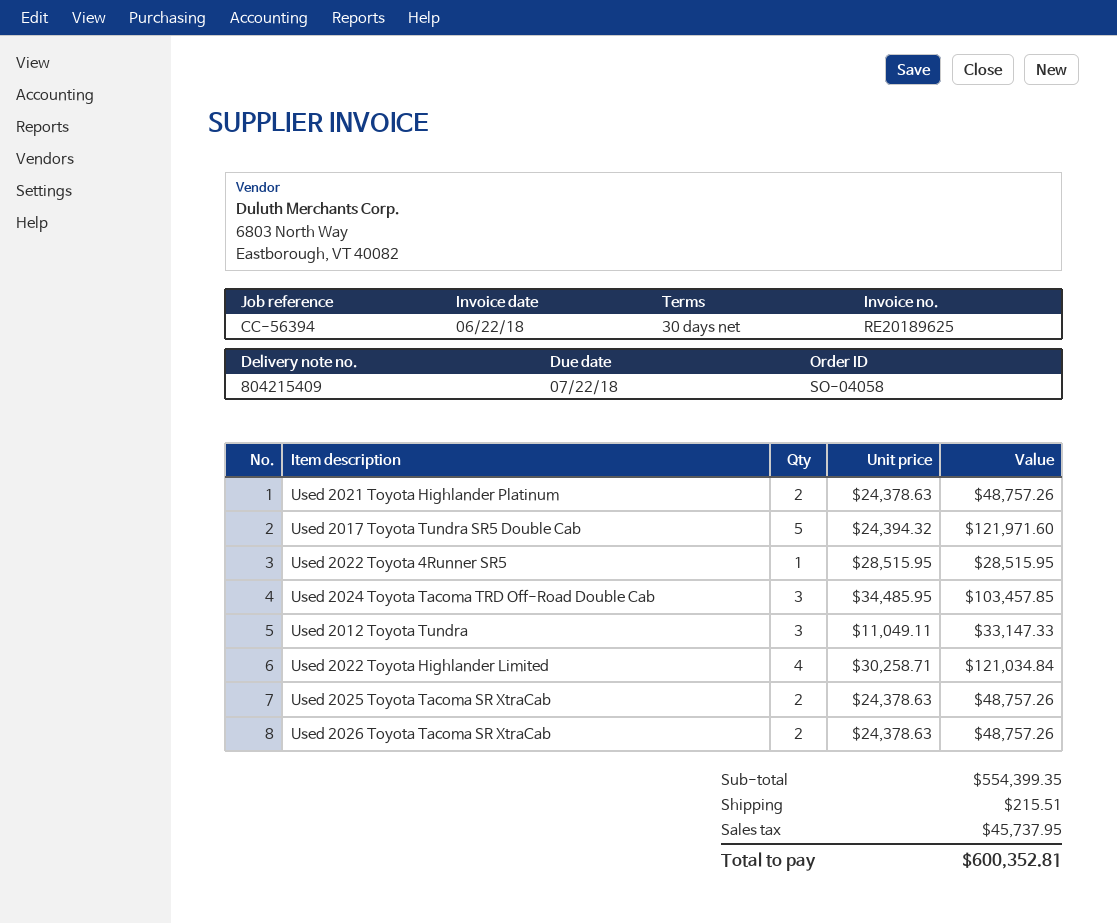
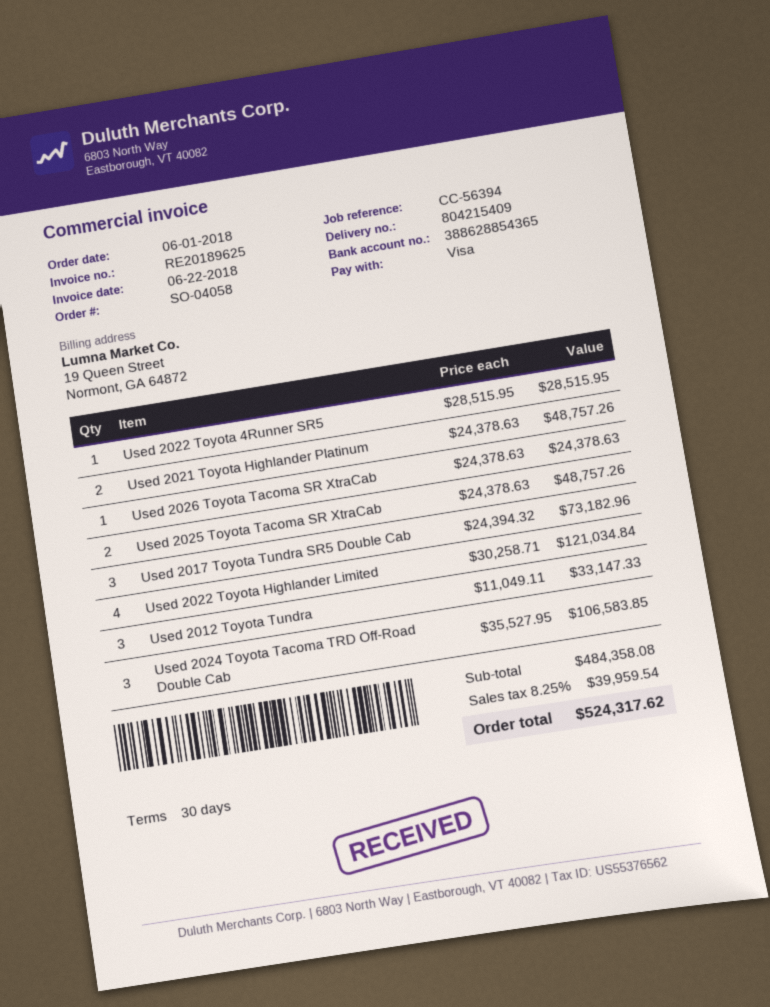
Used 2017 Toyota Tundra SR5 Double Cab: 5 x 24394.32 = 121971.60 -> 3 x 24394.32 = 73182.96
Used 2024 Toyota Tacoma TRD Off-Road Double Cab: 3 x 34485.95 = 103457.85 -> 3 x 35527.95 = 106583.85
Used 2026 Toyota Tacoma SR XtraCab: 2 x 24378.63 = 48757.26 -> 1 x 24378.63 = 24378.63
subtotal: 554399.35 -> 484358.08
shipping: 215.51 -> none
tax: 45737.95 -> 39959.54
total: 600352.81 -> 524317.62

